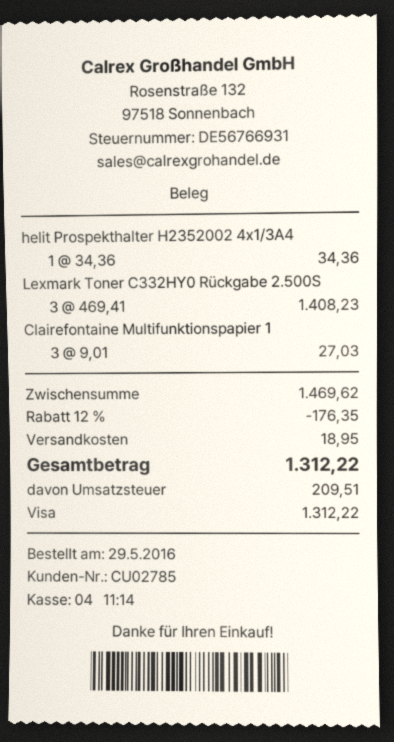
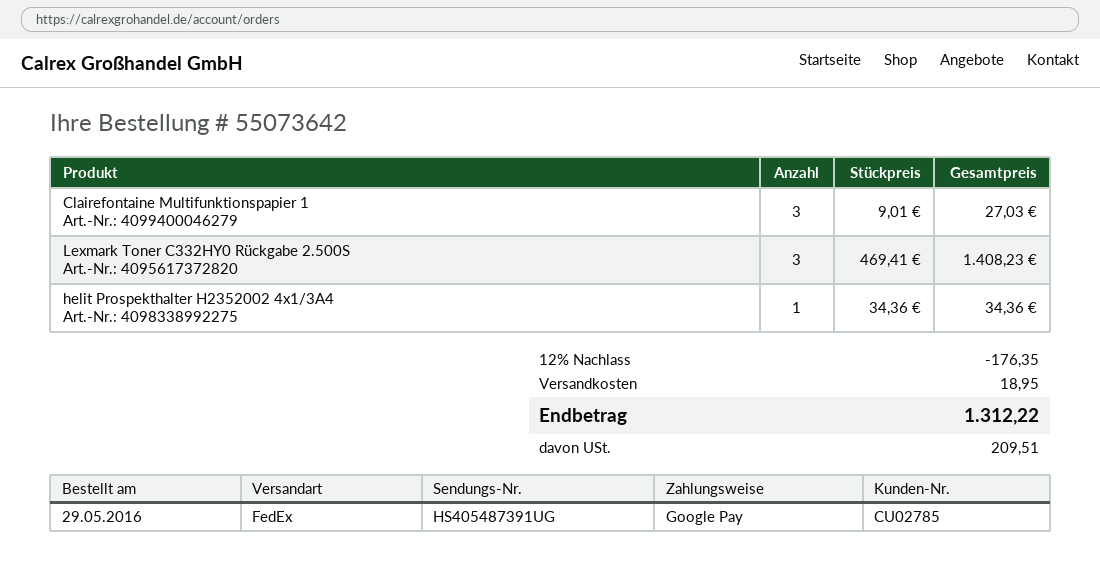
payment method: Visa -> Google Pay

